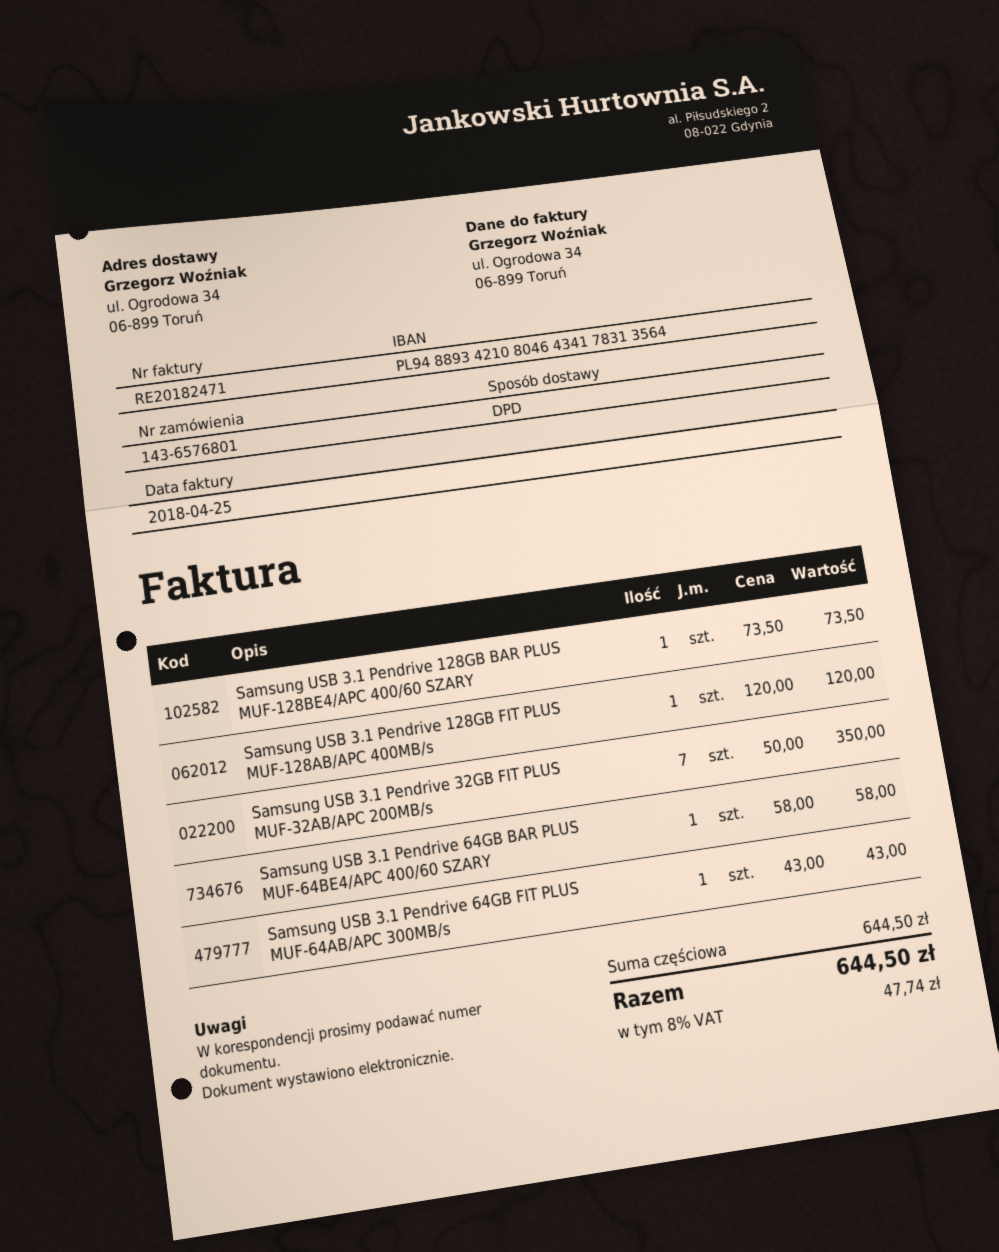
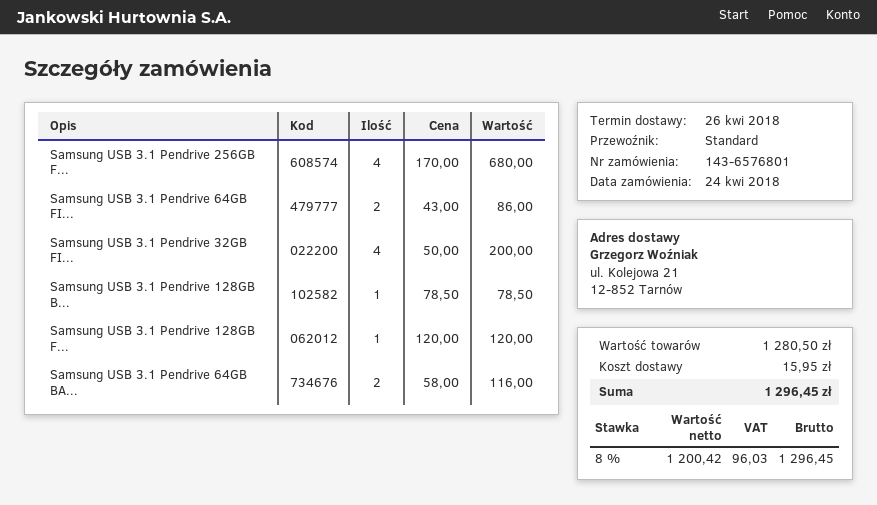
shipping method: DPD -> standard
ship to: ul. Ogrodowa 34, 06-899 Toruń -> ul. Kolejowa 21, 12-852 Tarnów
Samsung USB 3.1 Pendrive 128GB BAR PLUS MUF-128BE4/APC 400/60 SZARY: 1 x 73.50 = 73.50 -> 1 x 78.50 = 78.50
Samsung USB 3.1 Pendrive 32GB FIT PLUS MUF-32AB/APC 200MB/s: 7 x 50.00 = 350.00 -> 4 x 50.00 = 200.00
Samsung USB 3.1 Pendrive 64GB BAR PLUS MUF-64BE4/APC 400/60 SZARY: 1 x 58.00 = 58.00 -> 2 x 58.00 = 116.00
Samsung USB 3.1 Pendrive 64GB FIT PLUS MUF-64AB/APC 300MB/s: 1 x 43.00 = 43.00 -> 2 x 43.00 = 86.00
Samsung USB 3.1 Pendrive 256GB F...: none -> 4 x 170.00 = 680.00
subtotal: 644.50 -> 1280.50
shipping: none -> 15.95
tax: 8% = 47.74 -> 8% = 96.03
total: 644.50 -> 1296.45

